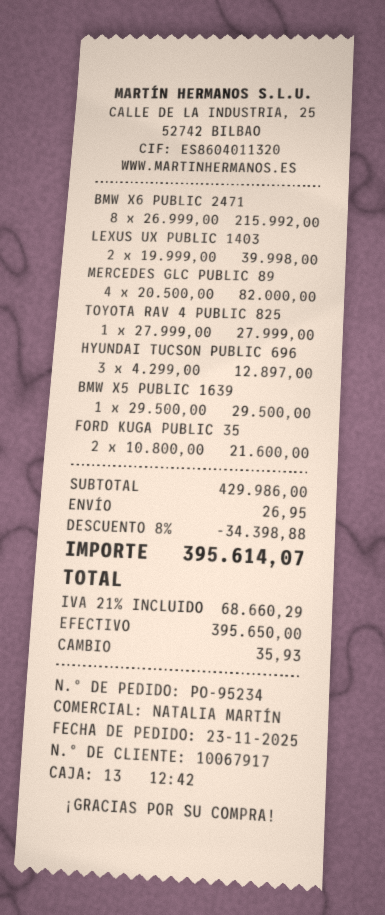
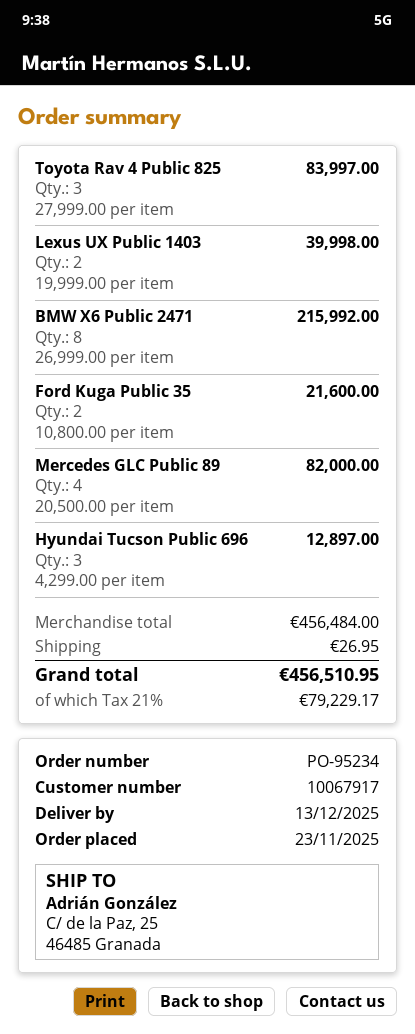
TOYOTA RAV 4 PUBLIC 825: 1 x 27999.00 = 27999.00 -> 3 x 27999.00 = 83997.00
BMW X5 PUBLIC 1639: 1 x 29500.00 = 29500.00 -> none
subtotal: 429986.00 -> 456484.00
discount: 8% = 34398.88 -> none
tax: 21% = 68660.29 -> 21% = 79229.17
total: 395614.07 -> 456510.95

